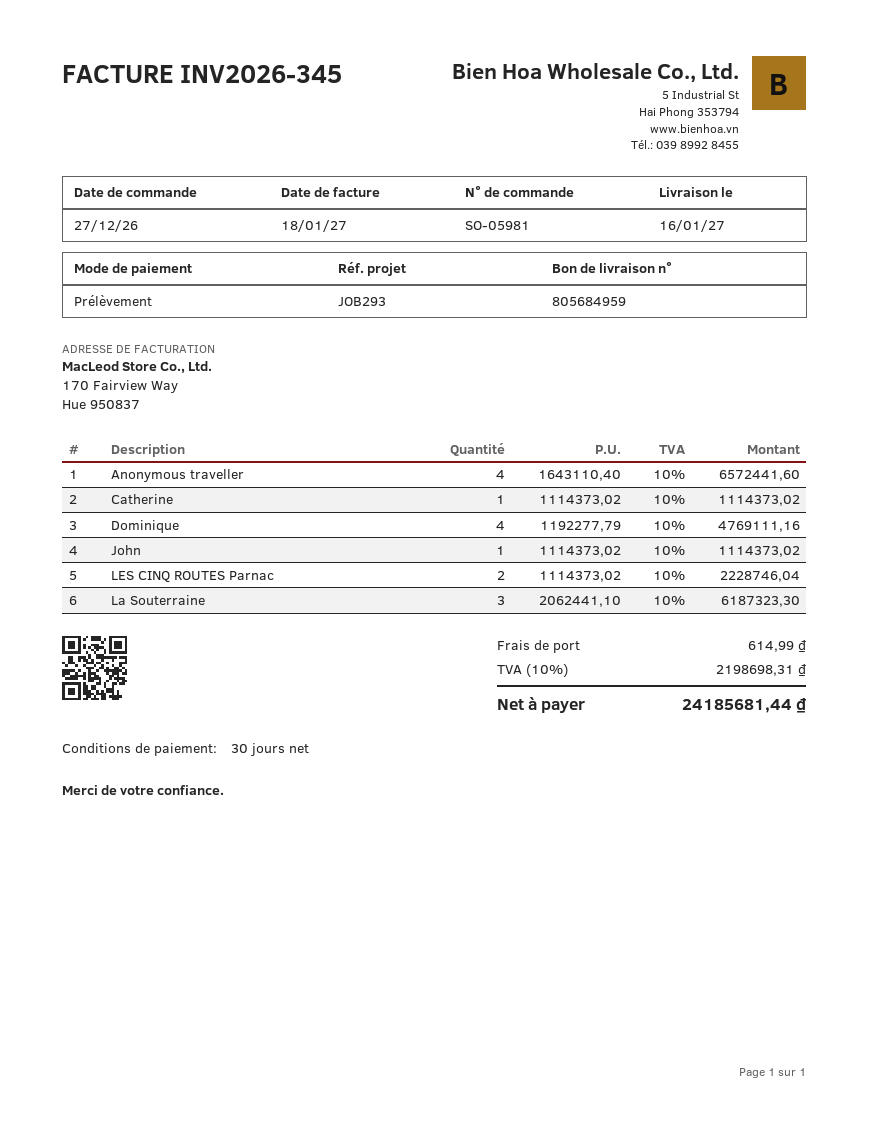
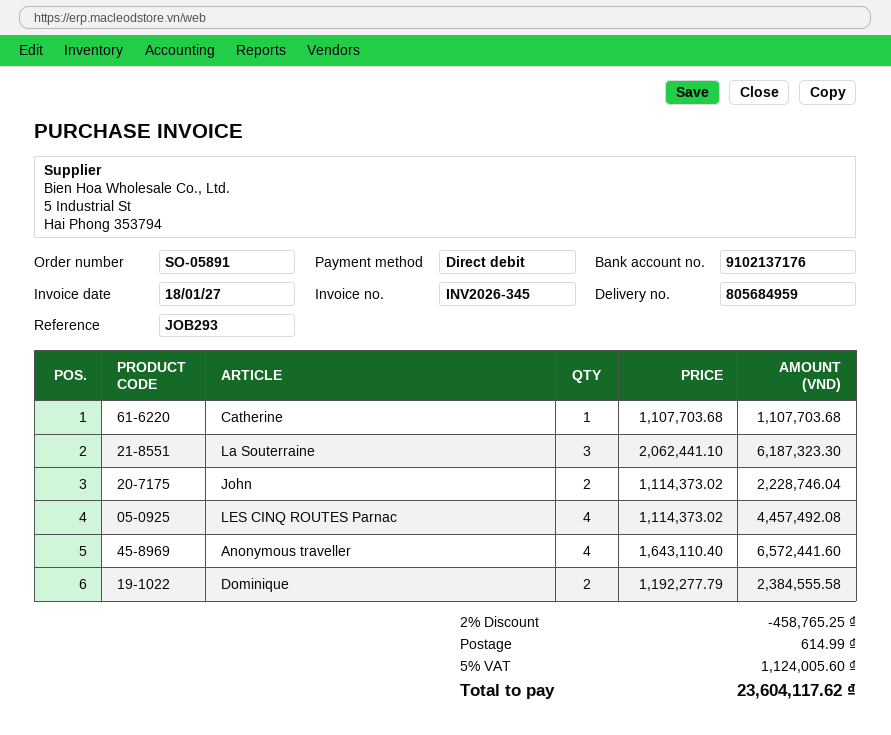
order number: SO-05981 -> SO-05891
Catherine: 1 x 1114373.02 = 1114373.02 -> 1 x 1107703.68 = 1107703.68
Dominique: 4 x 1192277.79 = 4769111.16 -> 2 x 1192277.79 = 2384555.58
John: 1 x 1114373.02 = 1114373.02 -> 2 x 1114373.02 = 2228746.04
LES CINQ ROUTES Parnac: 2 x 1114373.02 = 2228746.04 -> 4 x 1114373.02 = 4457492.08
discount: none -> 2% = 458765.25
tax: 10% = 2198698.31 -> 5% = 1124005.60
total: 24185681.44 -> 23604117.62

